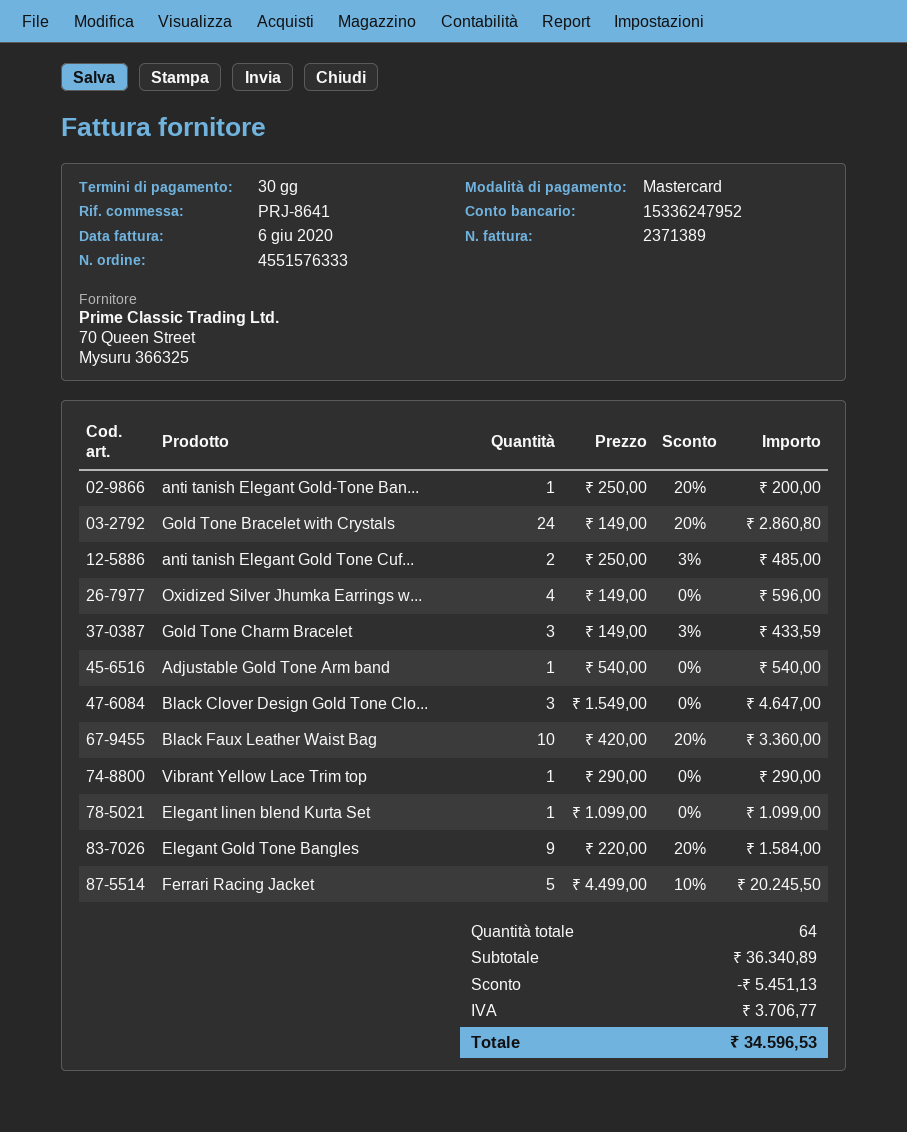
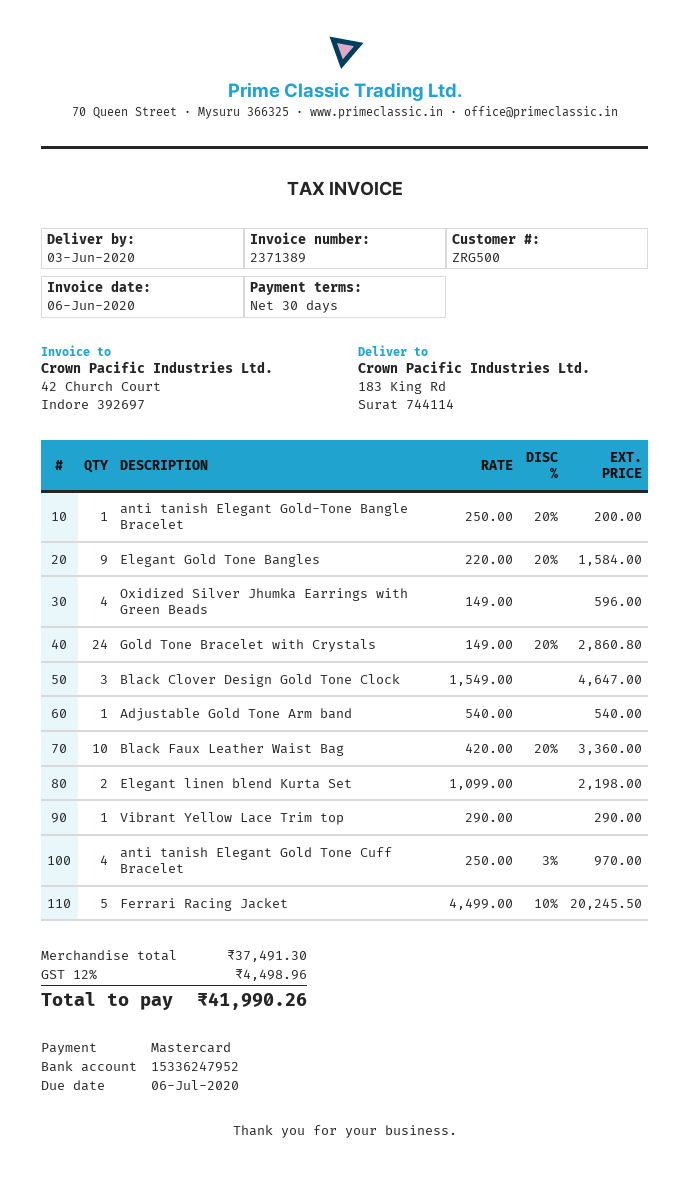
anti tanish Elegant Gold Tone Cuf...: 2 x 250.00 - 3% = 485.00 -> 4 x 250.00 - 3% = 970.00
Gold Tone Charm Bracelet: 3 x 149.00 - 3% = 433.59 -> none
Elegant linen blend Kurta Set: 1 x 1099.00 = 1099.00 -> 2 x 1099.00 = 2198.00
subtotal: 36340.89 -> 37491.30
discount: 5451.13 -> none
tax: 3706.77 -> 4498.96
total: 34596.53 -> 41990.26

